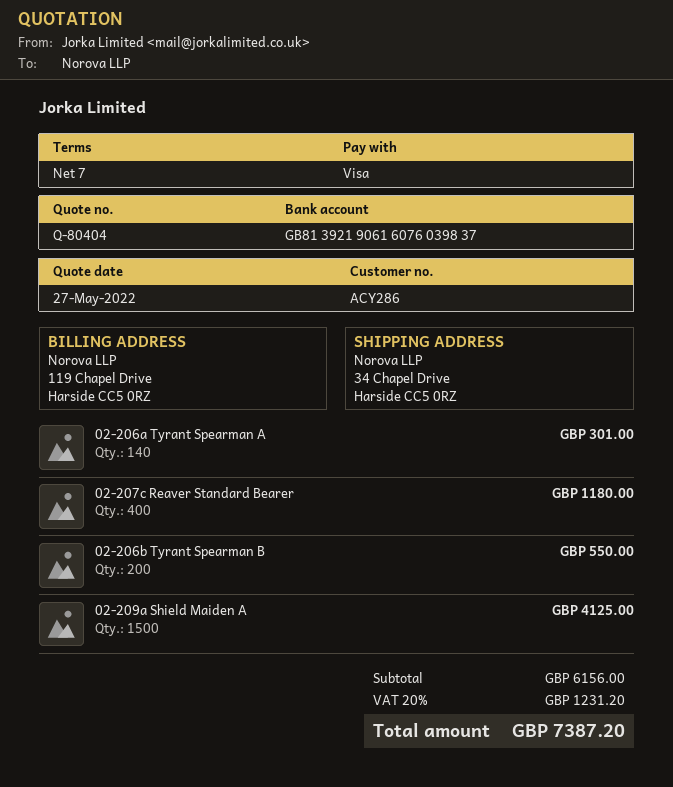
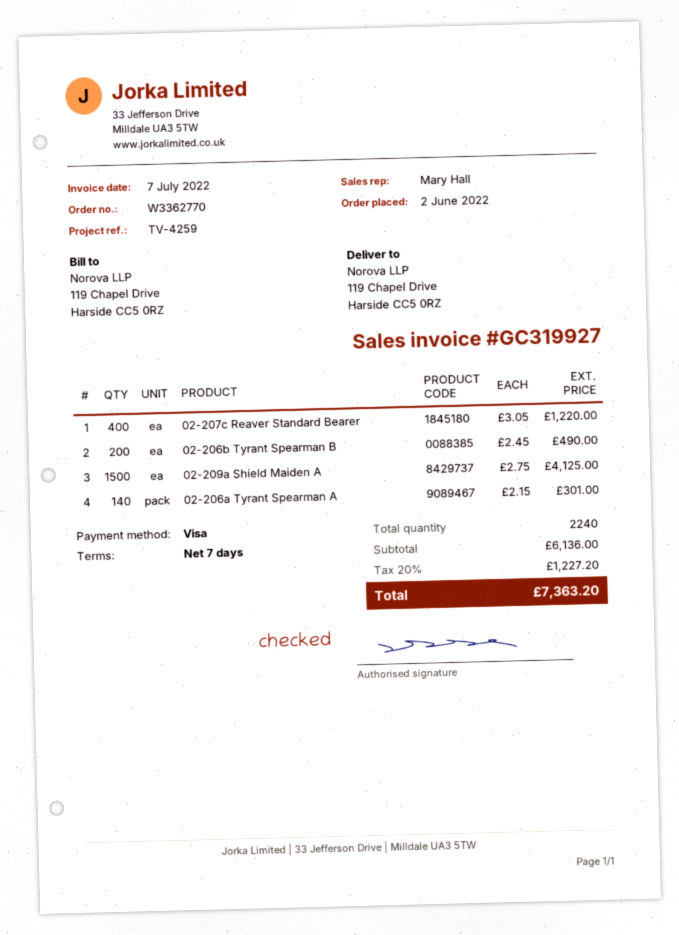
ship to: 34 Chapel Drive, Harside CC5 0RZ -> 119 Chapel Drive, Harside CC5 0RZ
02-207c Reaver Standard Bearer: 400 for 1180.00 -> 400 for 1220.00
02-206b Tyrant Spearman B: 200 for 550.00 -> 200 for 490.00
subtotal: 6156.00 -> 6136.00
tax: 20% = 1231.20 -> 20% = 1227.20
total: 7387.20 -> 7363.20

